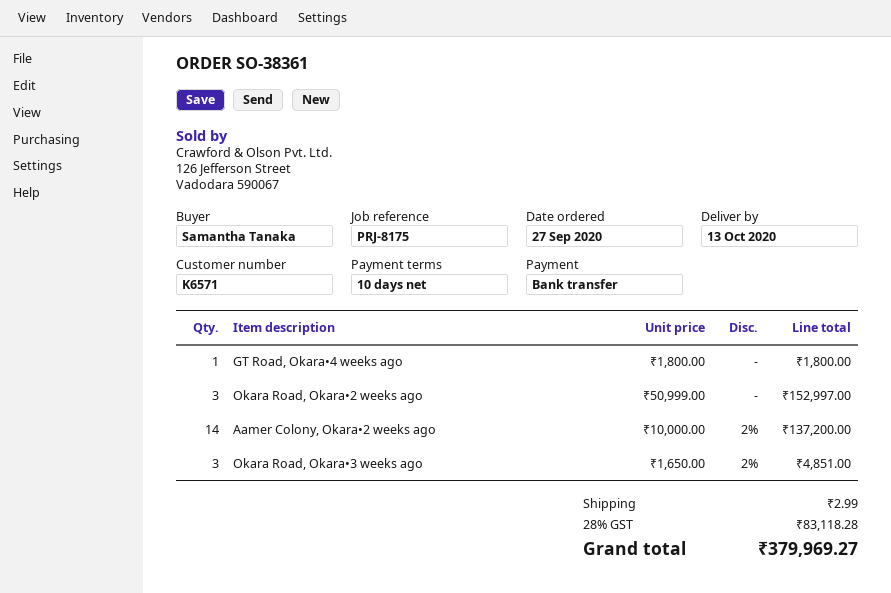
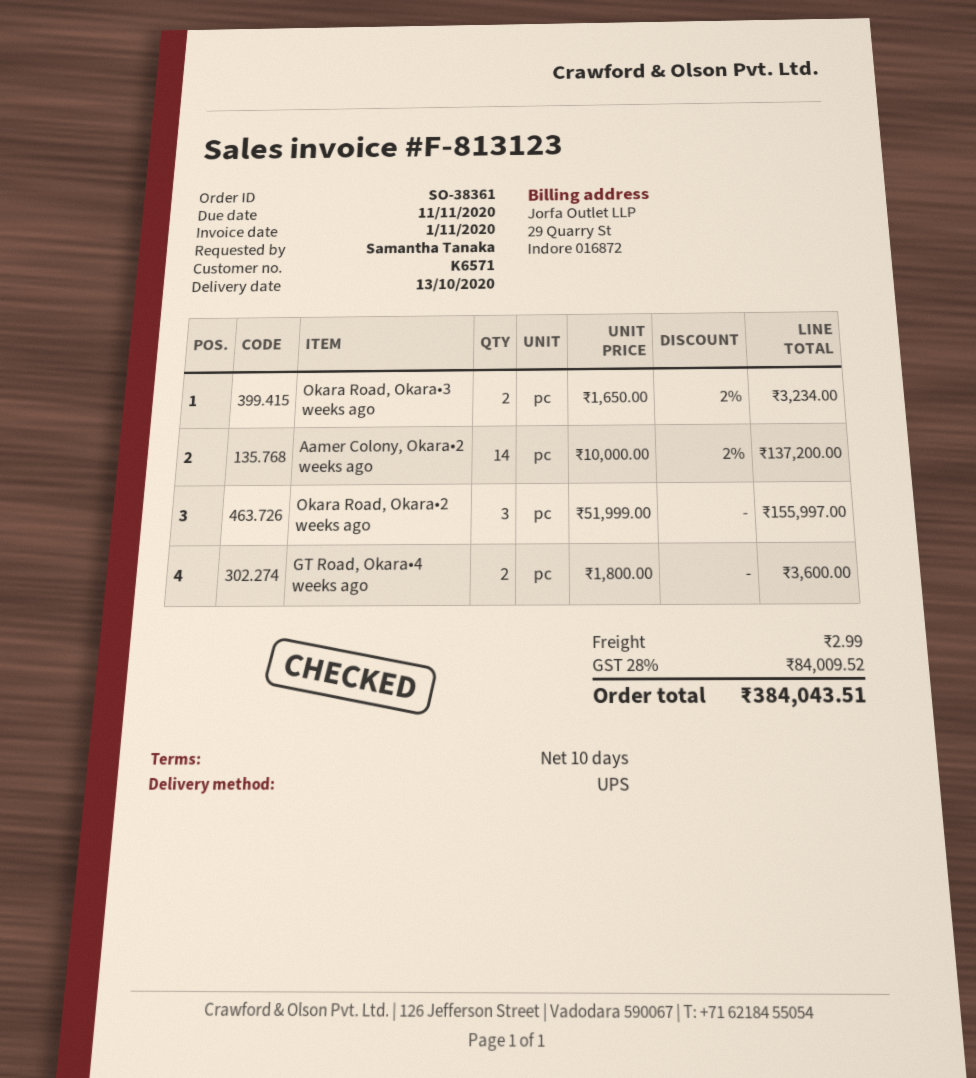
GT Road, Okara•4 weeks ago: 1 x 1800.00 = 1800.00 -> 2 x 1800.00 = 3600.00
Okara Road, Okara•2 weeks ago: 3 x 50999.00 = 152997.00 -> 3 x 51999.00 = 155997.00
Okara Road, Okara•3 weeks ago: 3 x 1650.00 - 2% = 4851.00 -> 2 x 1650.00 - 2% = 3234.00
tax: 28% = 83118.28 -> 28% = 84009.52
total: 379969.27 -> 384043.51

